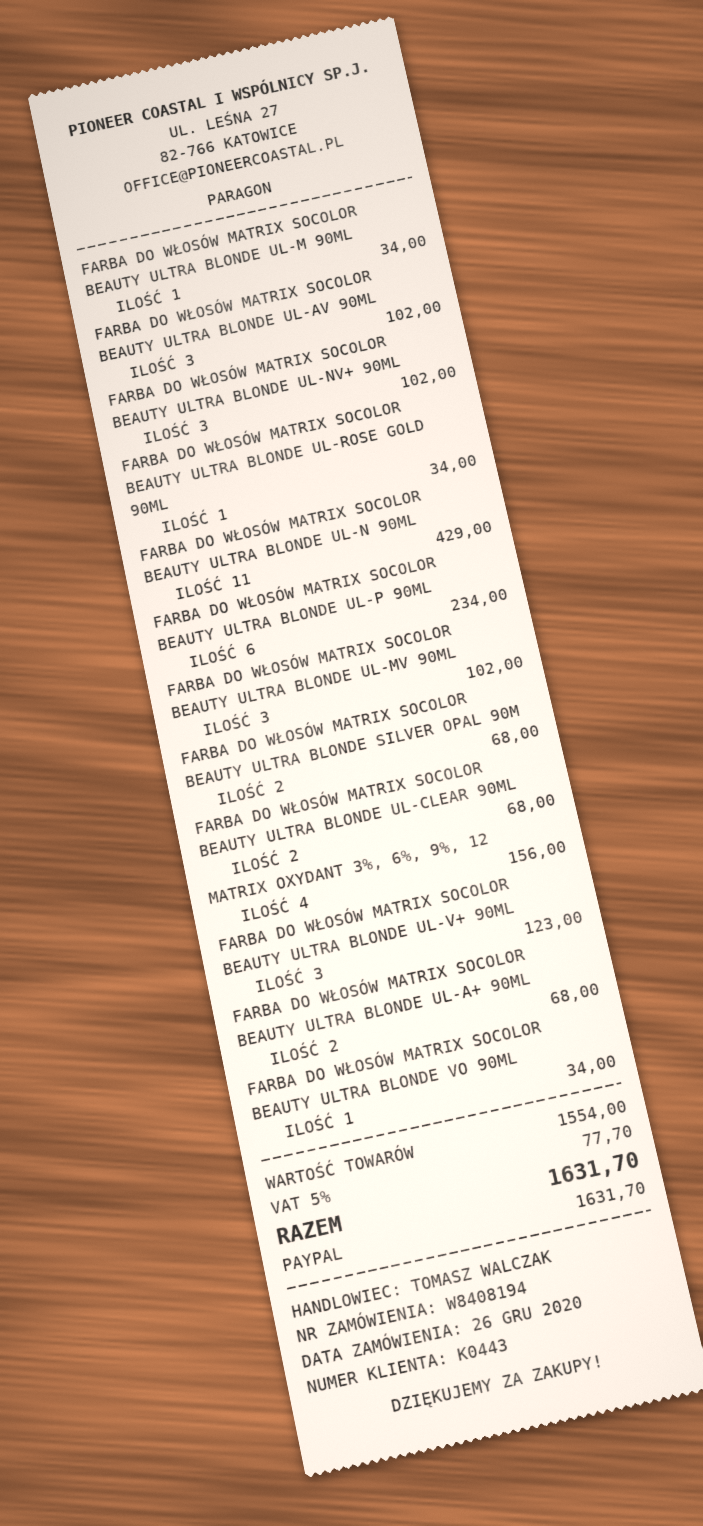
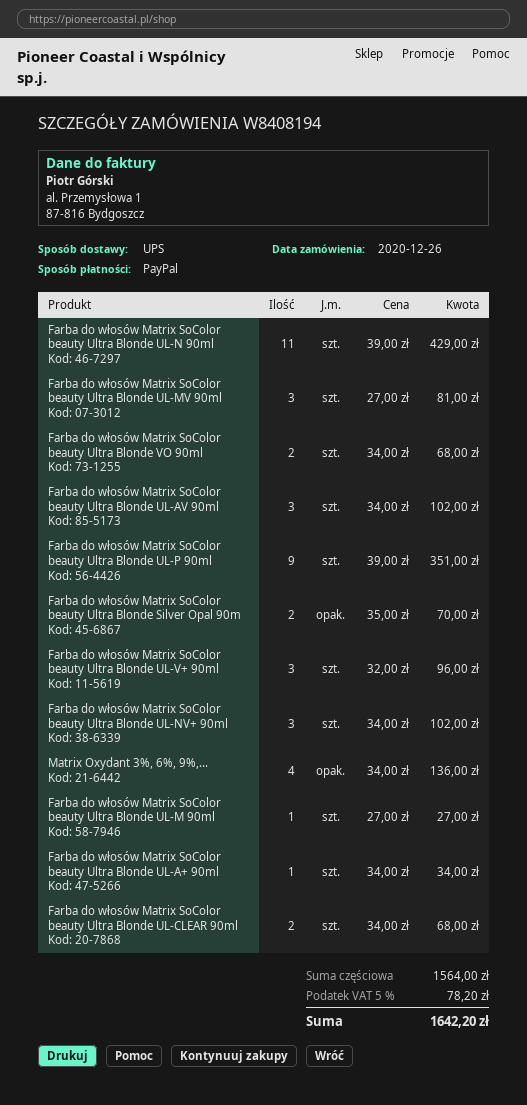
FARBA DO WŁOSÓW MATRIX SOCOLOR BEAUTY ULTRA BLONDE UL-M 90ML: 1 for 34.00 -> 1 for 27.00
FARBA DO WŁOSÓW MATRIX SOCOLOR BEAUTY ULTRA BLONDE UL-ROSE GOLD 90ML: 1 for 34.00 -> none
FARBA DO WŁOSÓW MATRIX SOCOLOR BEAUTY ULTRA BLONDE UL-P 90ML: 6 for 234.00 -> 9 for 351.00
FARBA DO WŁOSÓW MATRIX SOCOLOR BEAUTY ULTRA BLONDE UL-MV 90ML: 3 for 102.00 -> 3 for 81.00
FARBA DO WŁOSÓW MATRIX SOCOLOR BEAUTY ULTRA BLONDE SILVER OPAL 90M: 2 for 68.00 -> 2 for 70.00
MATRIX OXYDANT 3%, 6%, 9%, 12: 4 for 156.00 -> 4 for 136.00
FARBA DO WŁOSÓW MATRIX SOCOLOR BEAUTY ULTRA BLONDE UL-V+ 90ML: 3 for 123.00 -> 3 for 96.00
FARBA DO WŁOSÓW MATRIX SOCOLOR BEAUTY ULTRA BLONDE UL-A+ 90ML: 2 for 68.00 -> 1 for 34.00
FARBA DO WŁOSÓW MATRIX SOCOLOR BEAUTY ULTRA BLONDE VO 90ML: 1 for 34.00 -> 2 for 68.00
subtotal: 1554.00 -> 1564.00
tax: 5% = 77.70 -> 5% = 78.20
total: 1631.70 -> 1642.20

